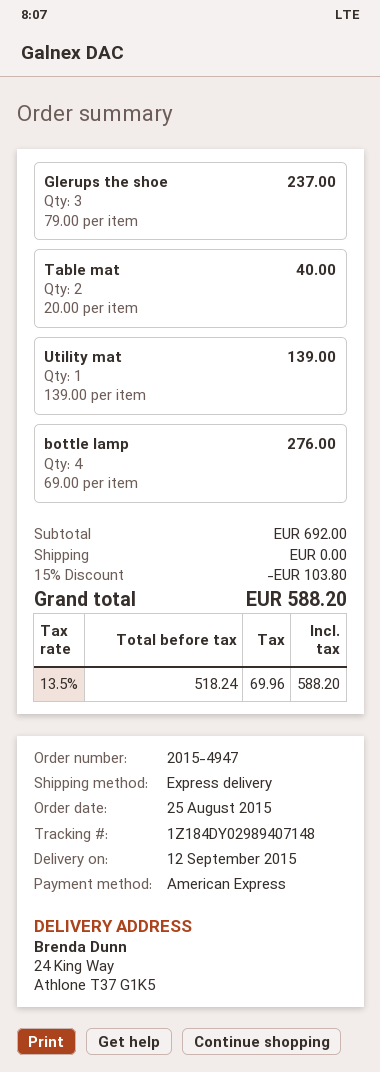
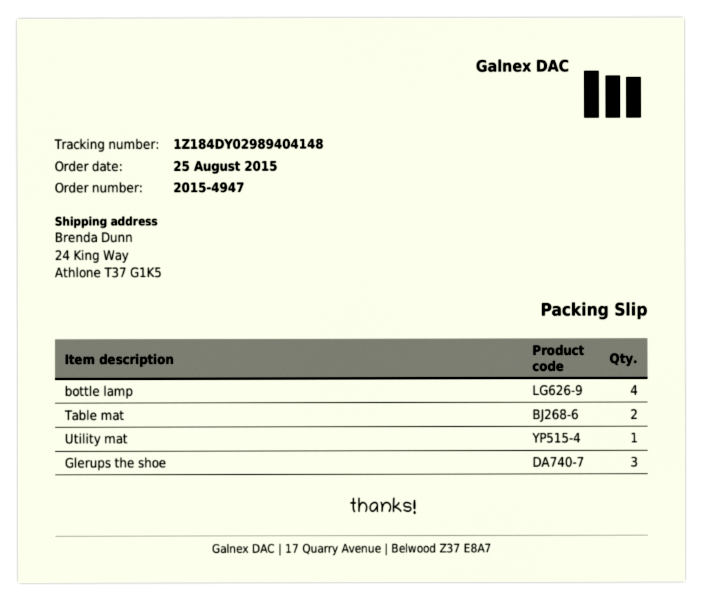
tracking number: 1Z184DY02989407148 -> 1Z184DY02989404148

